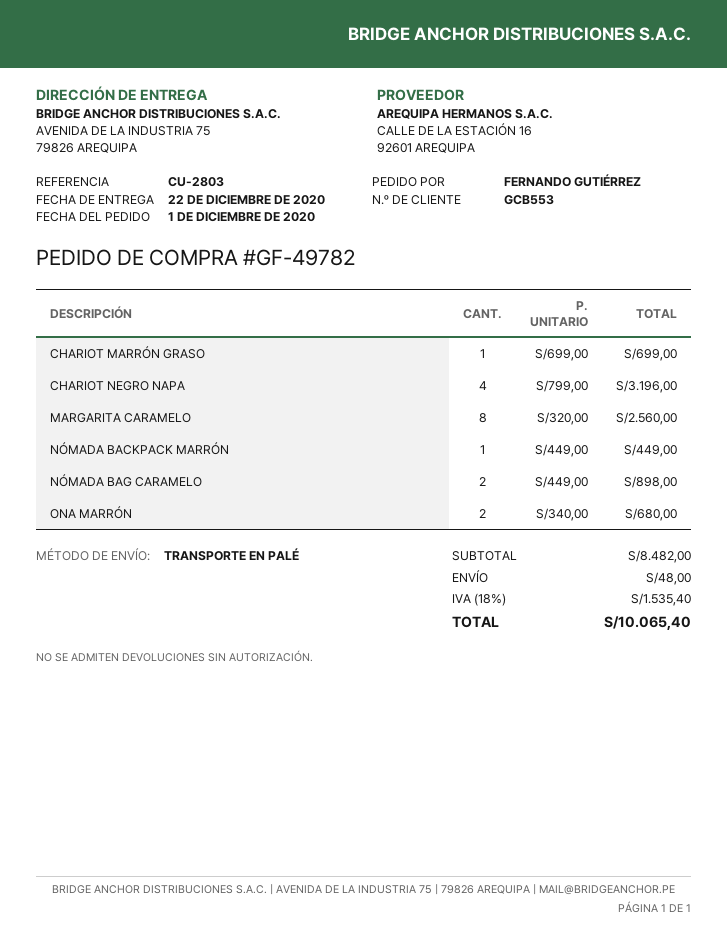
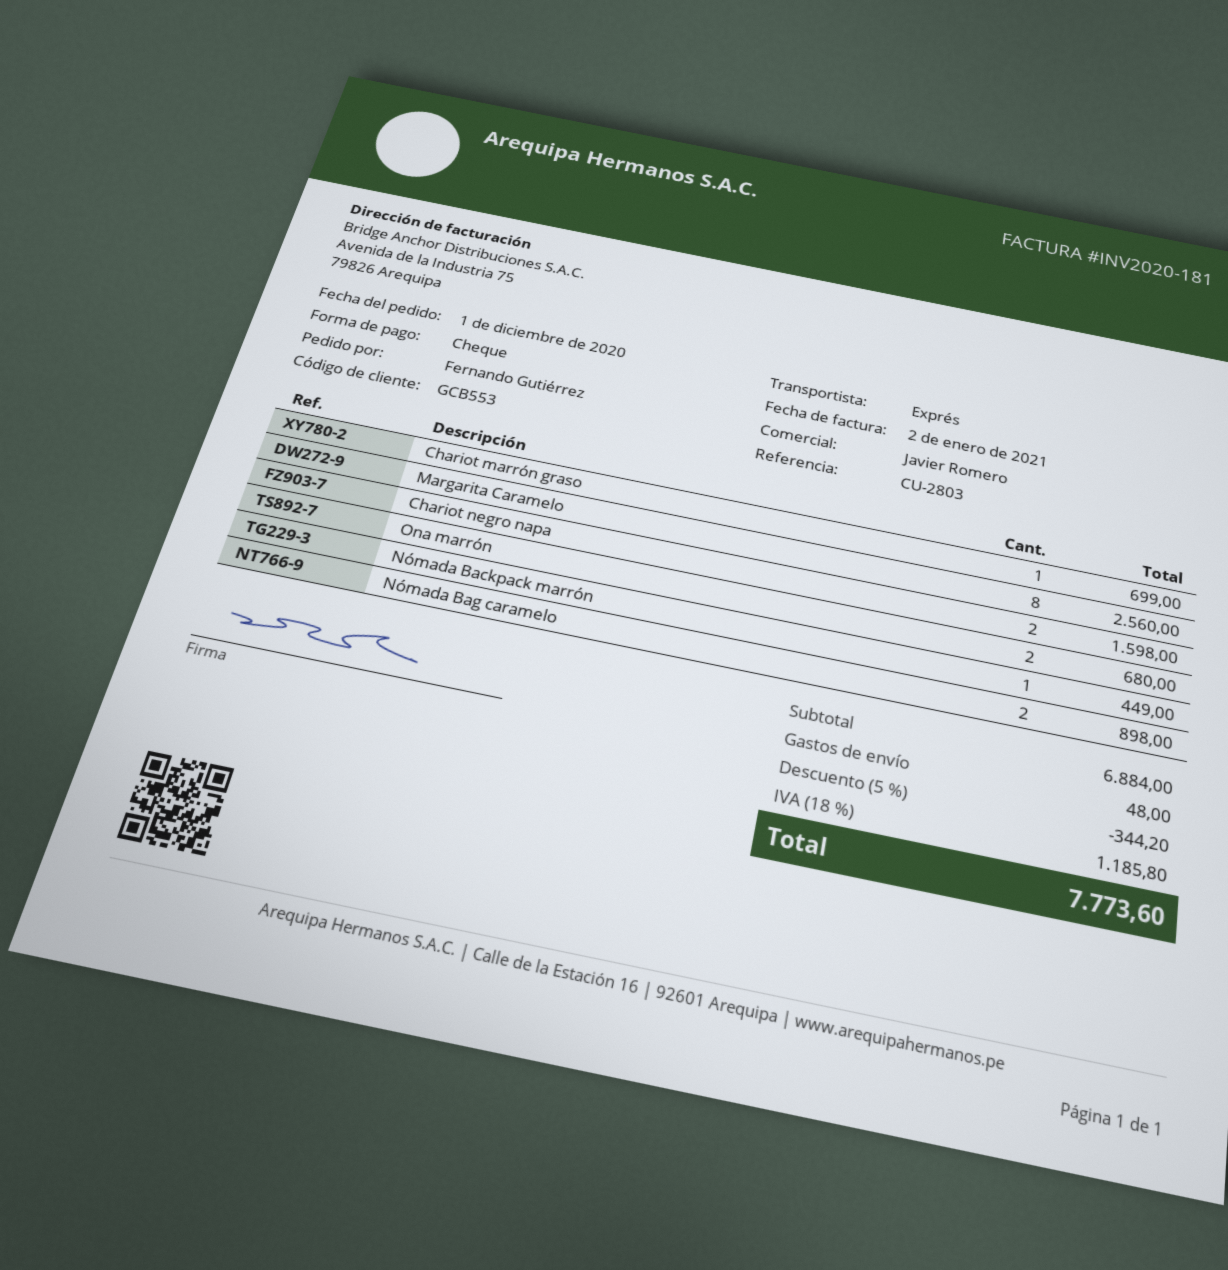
shipping method: pallet freight -> express
CHARIOT NEGRO NAPA: 4 for 3196.00 -> 2 for 1598.00
subtotal: 8482.00 -> 6884.00
discount: none -> 5% = 344.20
tax: 18% = 1535.40 -> 18% = 1185.80
total: 10065.40 -> 7773.60

